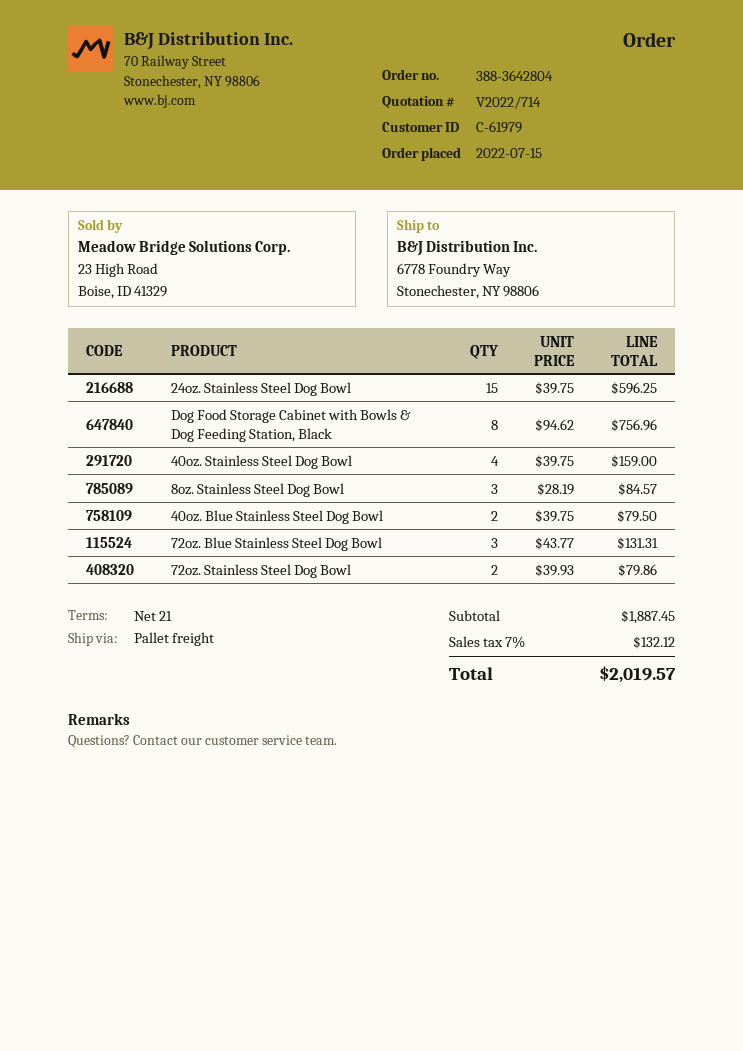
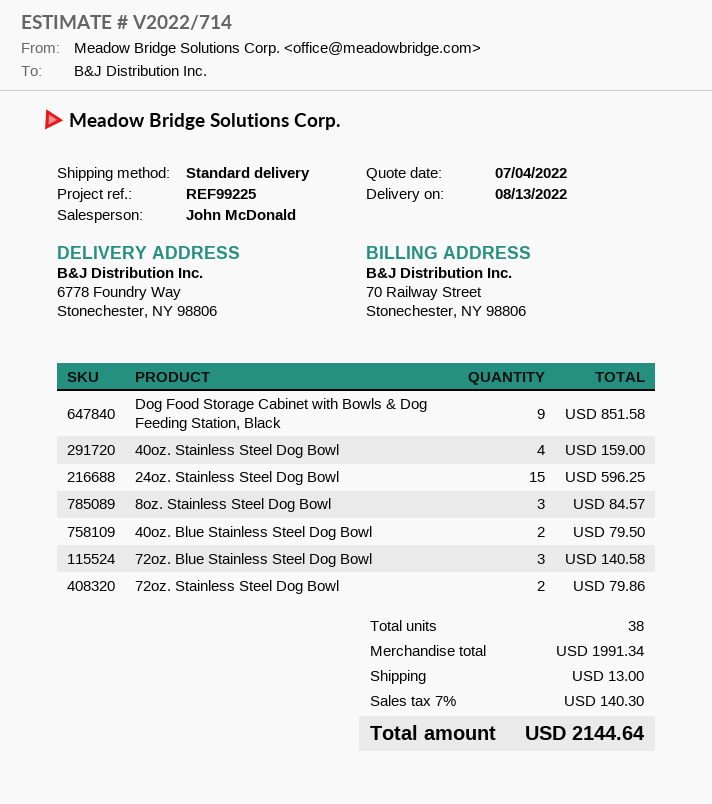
shipping method: pallet freight -> standard
Dog Food Storage Cabinet with Bowls & Dog Feeding Station, Black: 8 for 756.96 -> 9 for 851.58
72oz. Blue Stainless Steel Dog Bowl: 3 for 131.31 -> 3 for 140.58
subtotal: 1887.45 -> 1991.34
shipping: none -> 13.00
tax: 7% = 132.12 -> 7% = 140.30
total: 2019.57 -> 2144.64

